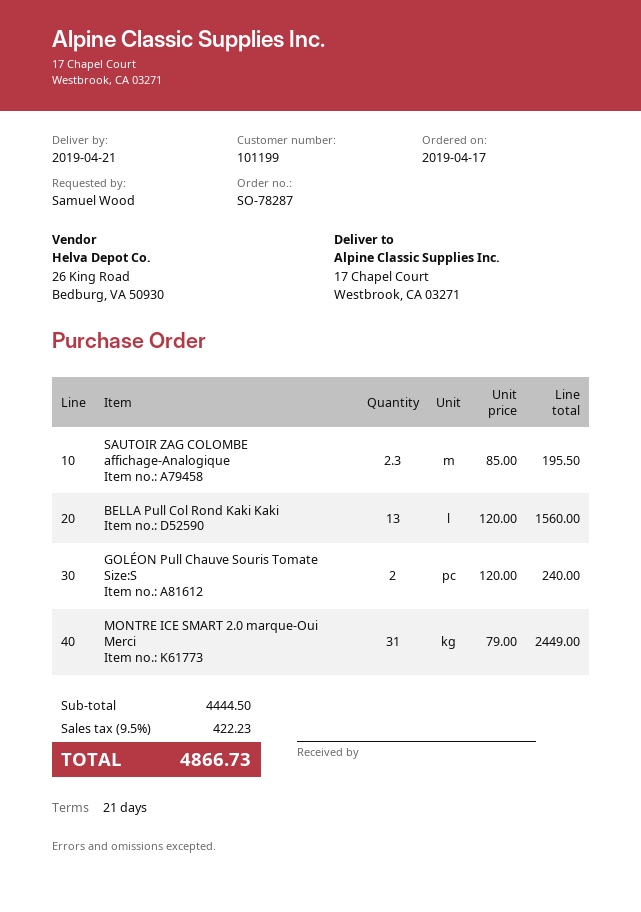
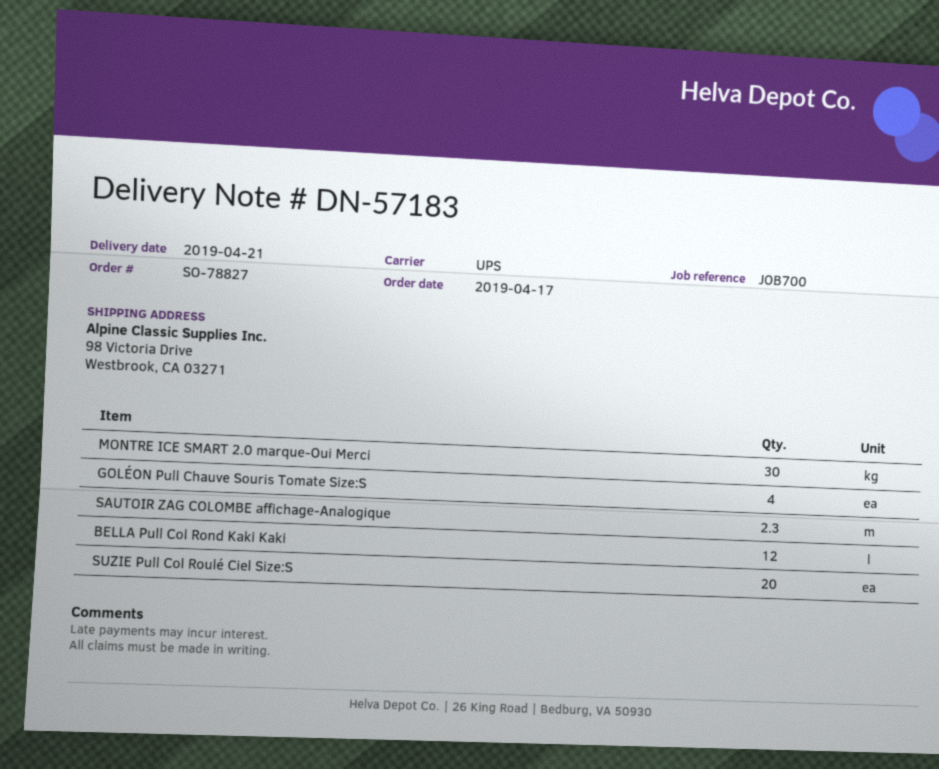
order number: SO-78287 -> SO-78827
ship to: 17 Chapel Court, Westbrook, CA 03271 -> 98 Victoria Drive, Westbrook, CA 03271
BELLA Pull Col Rond Kaki Kaki: 13 -> 12
GOLÉON Pull Chauve Souris Tomate Size:S: 2 -> 4
MONTRE ICE SMART 2.0 marque-Oui Merci: 31 -> 30
SUZIE Pull Col Roulé Ciel Size:S: none -> 20

